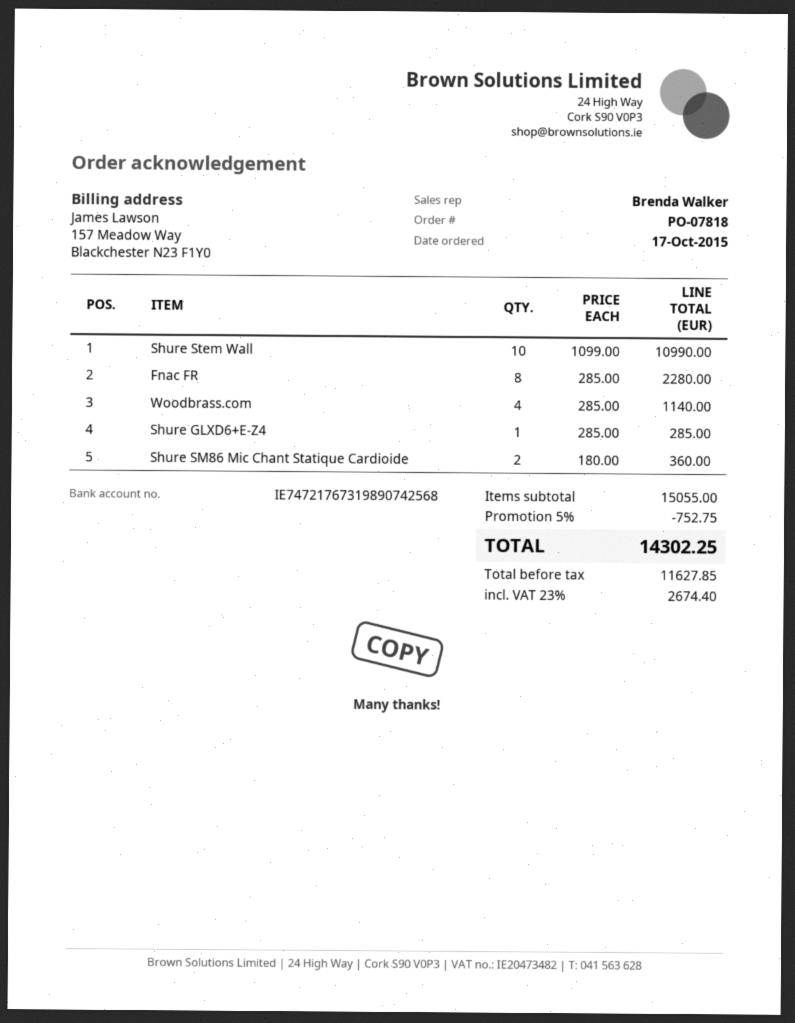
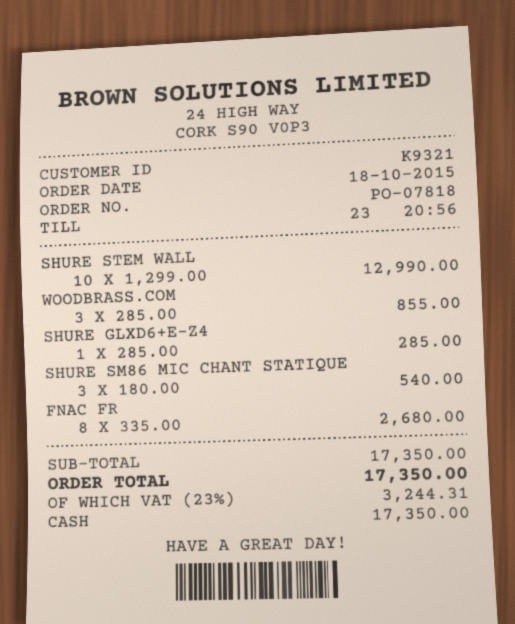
order date: 2015-10-17 -> 2015-10-18
Shure Stem Wall: 10 x 1099.00 = 10990.00 -> 10 x 1299.00 = 12990.00
Fnac FR: 8 x 285.00 = 2280.00 -> 8 x 335.00 = 2680.00
Woodbrass.com: 4 x 285.00 = 1140.00 -> 3 x 285.00 = 855.00
Shure SM86 Mic Chant Statique Cardioide: 2 x 180.00 = 360.00 -> 3 x 180.00 = 540.00
subtotal: 15055.00 -> 17350.00
discount: 5% = 752.75 -> none
tax: 23% = 2674.40 -> 23% = 3244.31
total: 14302.25 -> 17350.00

